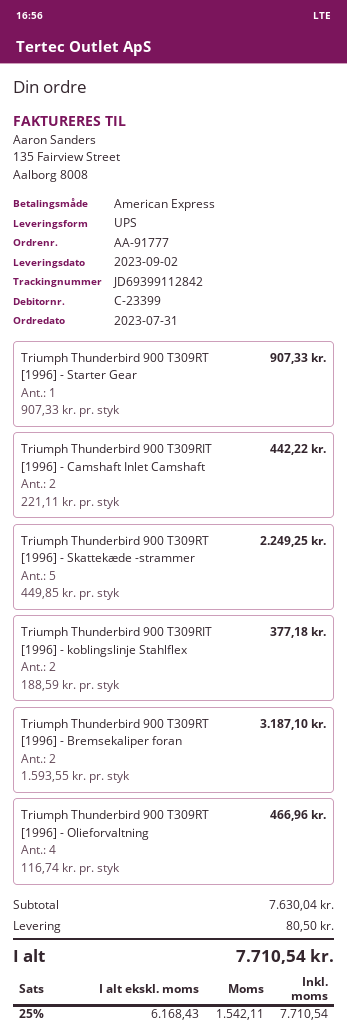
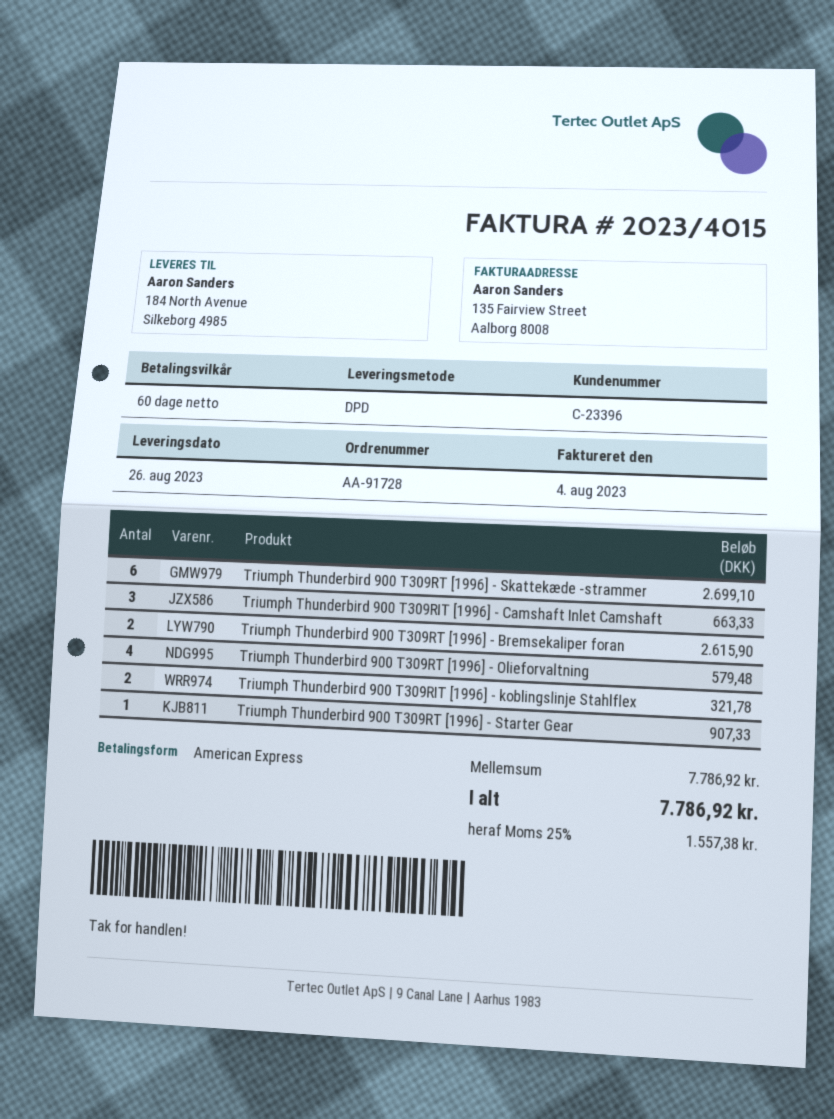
order number: AA-91777 -> AA-91728
delivery date: 2023-09-02 -> 2023-08-26
customer number: C-23399 -> C-23396
shipping method: UPS -> DPD
Triumph Thunderbird 900 T309RIT [1996] - Camshaft Inlet Camshaft: 2 for 442.22 -> 3 for 663.33
Triumph Thunderbird 900 T309RT [1996] - Skattekæde -strammer: 5 for 2249.25 -> 6 for 2699.10
Triumph Thunderbird 900 T309RIT [1996] - koblingslinje Stahlflex: 2 for 377.18 -> 2 for 321.78
Triumph Thunderbird 900 T309RT [1996] - Bremsekaliper foran: 2 for 3187.10 -> 2 for 2615.90
Triumph Thunderbird 900 T309RT [1996] - Olieforvaltning: 4 for 466.96 -> 4 for 579.48
subtotal: 7630.04 -> 7786.92
shipping: 80.50 -> none
tax: 25% = 1542.11 -> 25% = 1557.38
total: 7710.54 -> 7786.92

